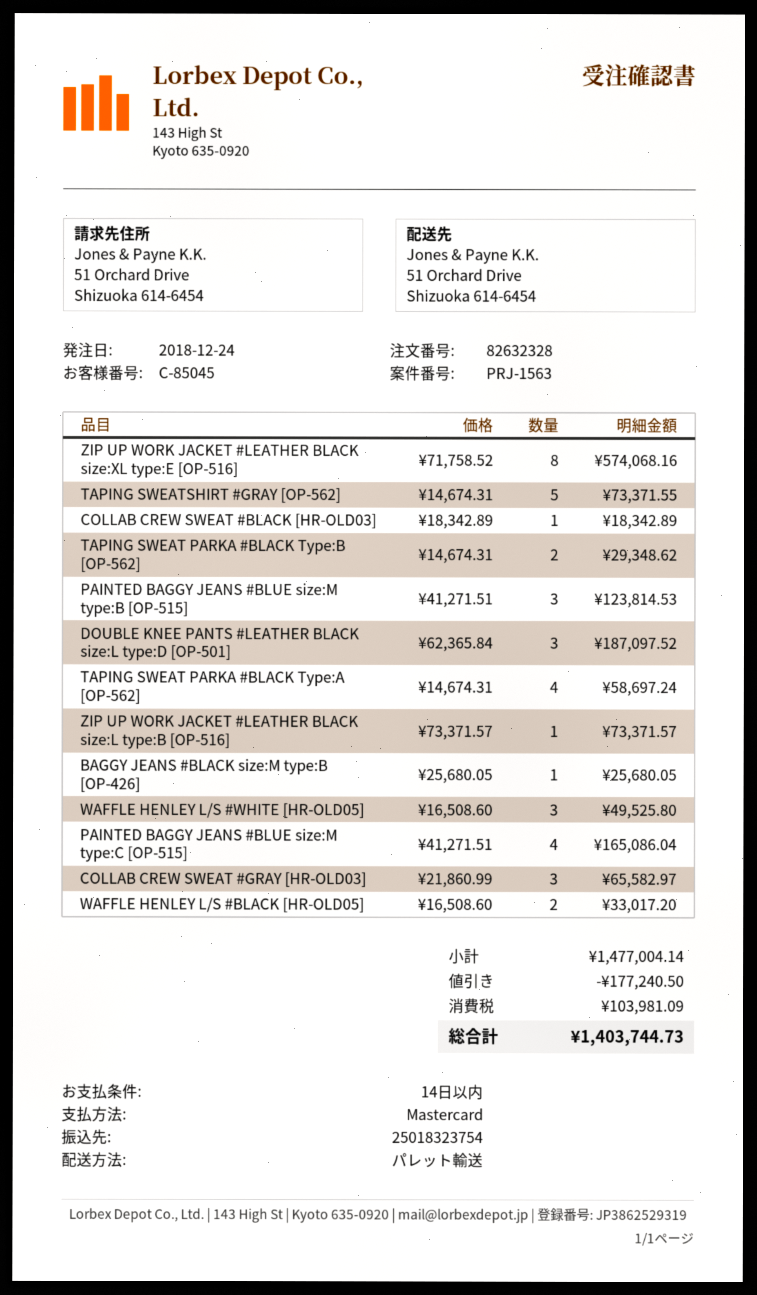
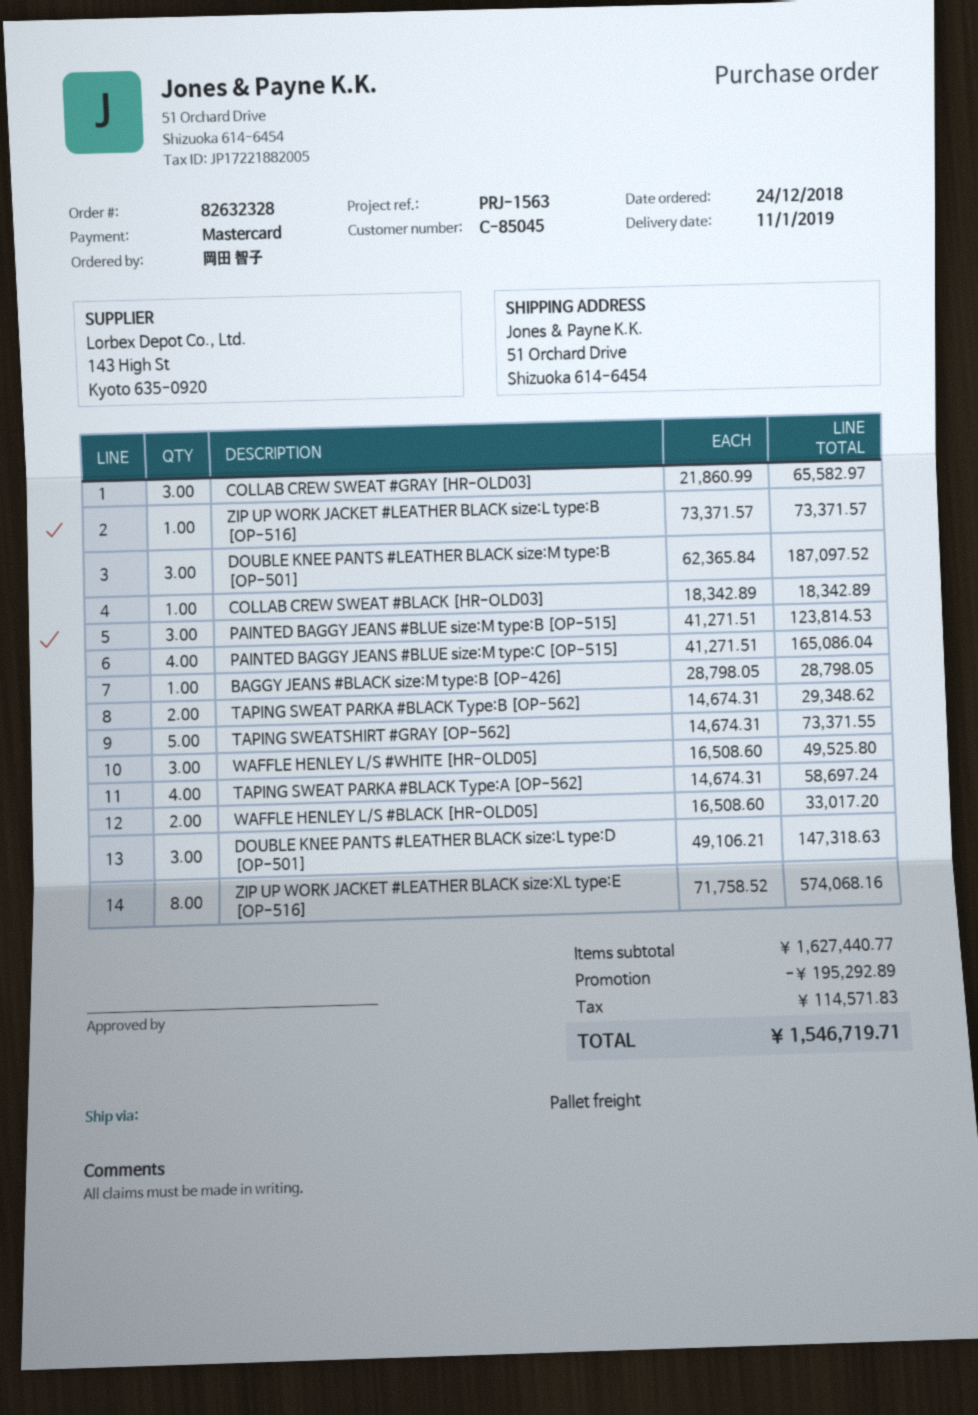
DOUBLE KNEE PANTS #LEATHER BLACK size:L type:D [OP-501]: 3 x 62365.84 = 187097.52 -> 3 x 49106.21 = 147318.63
BAGGY JEANS #BLACK size:M type:B [OP-426]: 1 x 25680.05 = 25680.05 -> 1 x 28798.05 = 28798.05
DOUBLE KNEE PANTS #LEATHER BLACK size:M type:B [OP-501]: none -> 3 x 62365.84 = 187097.52
subtotal: 1477004.14 -> 1627440.77
discount: 177240.50 -> 195292.89
tax: 103981.09 -> 114571.83
total: 1403744.73 -> 1546719.71

